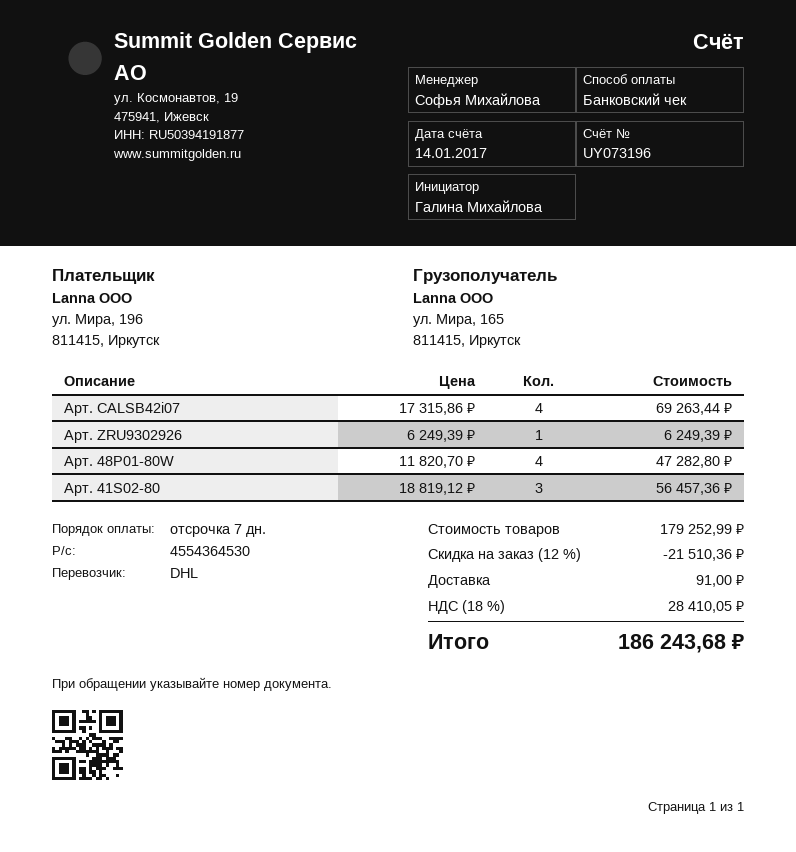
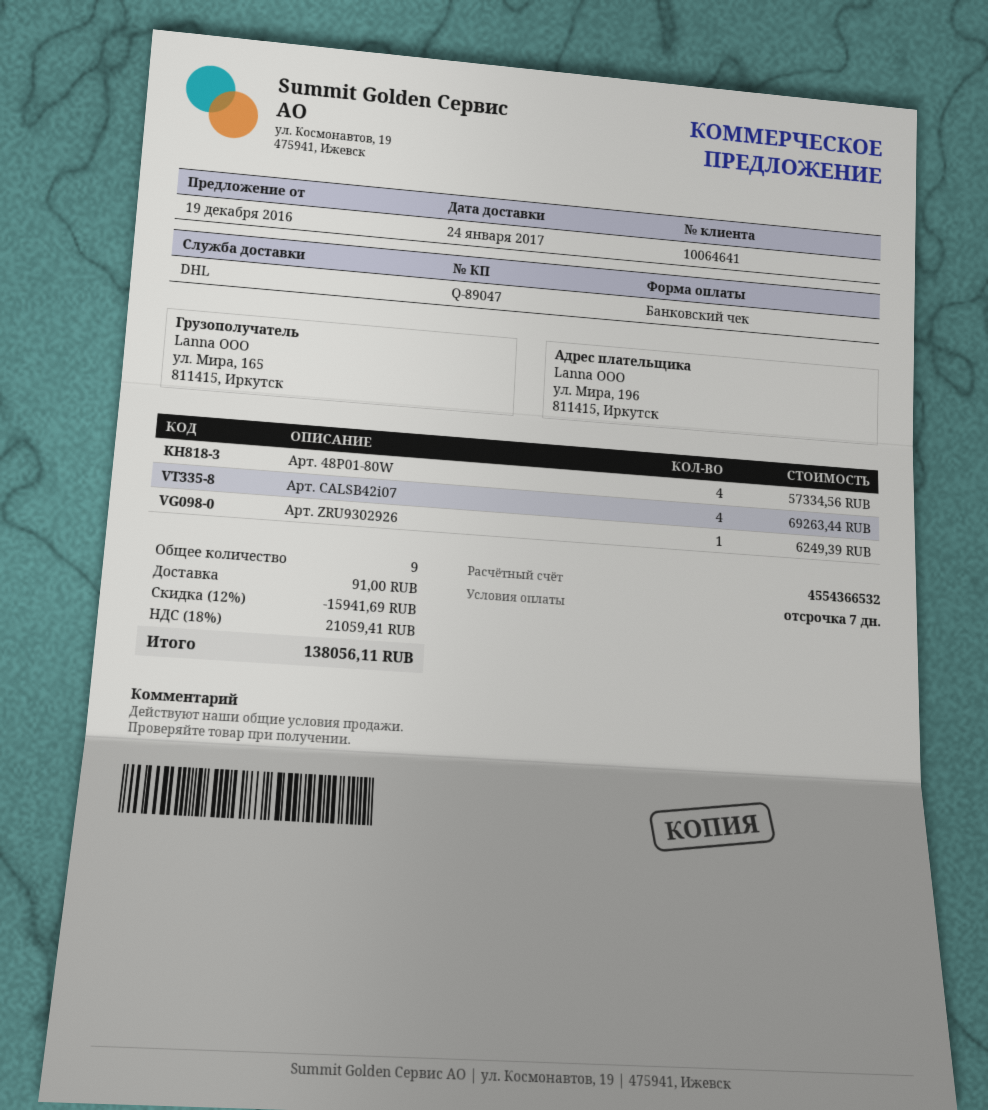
bank account: 4554364530 -> 4554366532
Арт. 48P01-80W: 4 for 47282.80 -> 4 for 57334.56
Арт. 41S02-80: 3 for 56457.36 -> none
discount: 12% = 21510.36 -> 12% = 15941.69
tax: 18% = 28410.05 -> 18% = 21059.41
total: 186243.68 -> 138056.11

